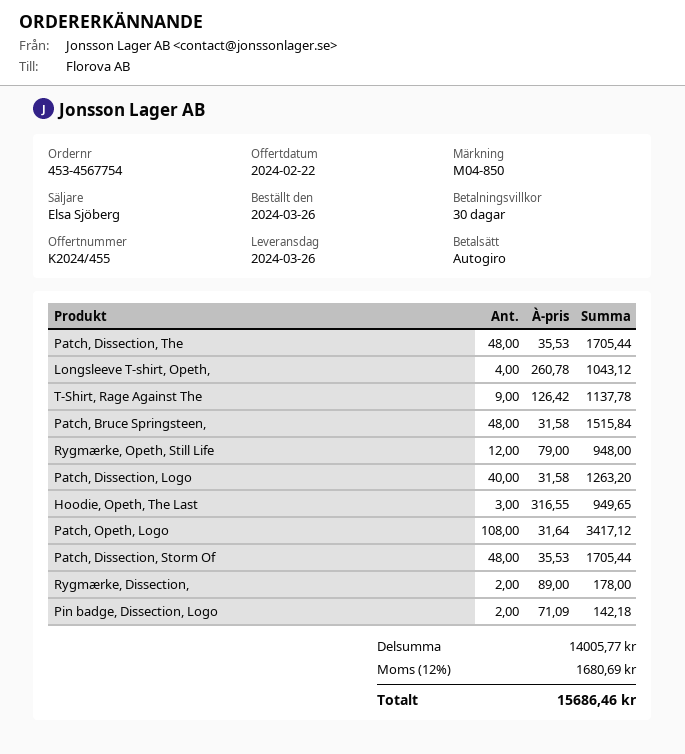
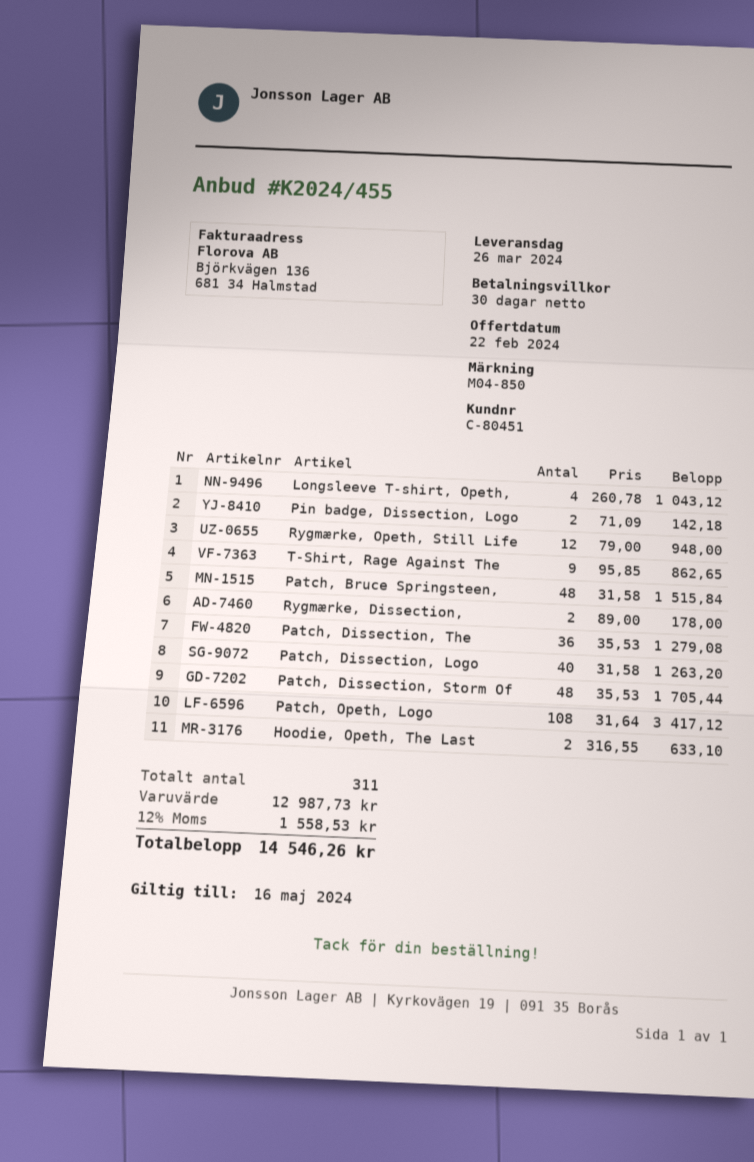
Patch, Dissection, The: 48 x 35.53 = 1705.44 -> 36 x 35.53 = 1279.08
T-Shirt, Rage Against The: 9 x 126.42 = 1137.78 -> 9 x 95.85 = 862.65
Hoodie, Opeth, The Last: 3 x 316.55 = 949.65 -> 2 x 316.55 = 633.10
subtotal: 14005.77 -> 12987.73
tax: 12% = 1680.69 -> 12% = 1558.53
total: 15686.46 -> 14546.26

